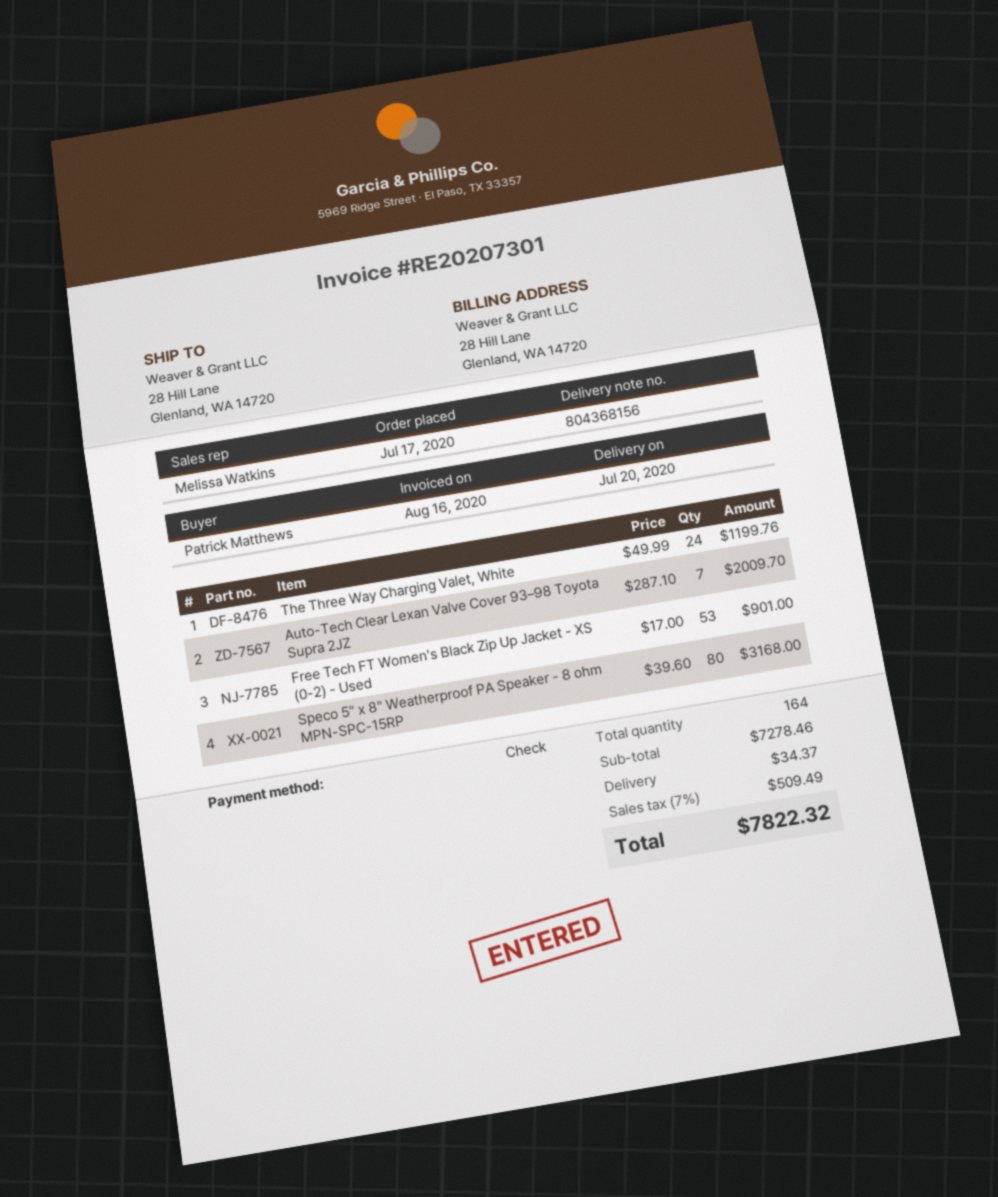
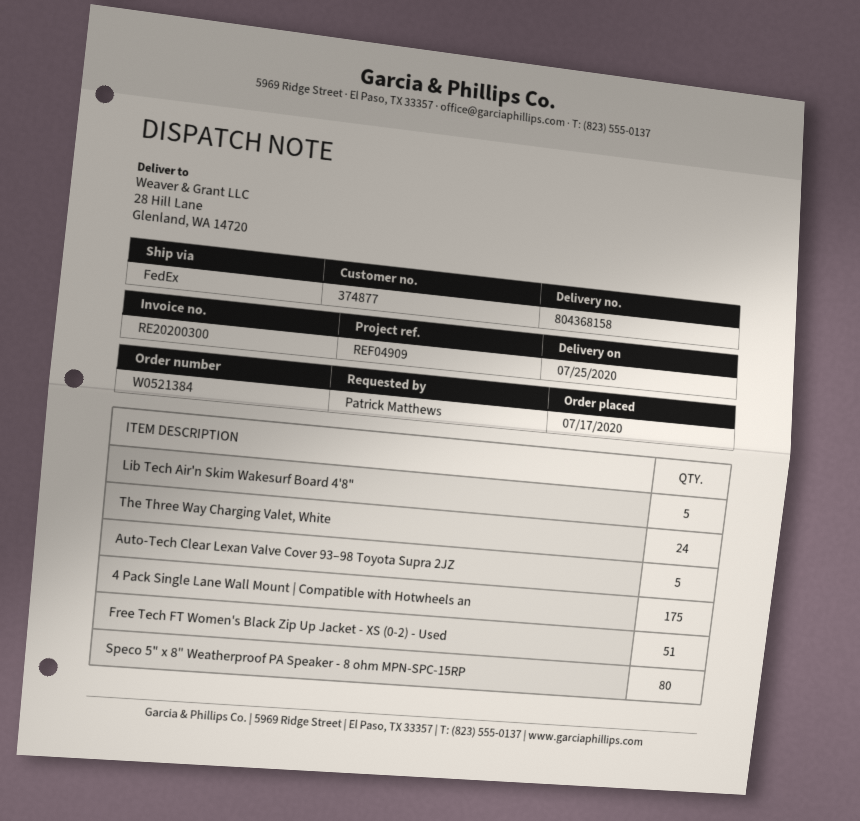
delivery note number: 804368156 -> 804368158
delivery date: 2020-07-20 -> 2020-07-25
invoice number: RE20207301 -> RE20200300
Auto-Tech Clear Lexan Valve Cover 93–98 Toyota Supra 2JZ: 7 -> 5
Free Tech FT Women's Black Zip Up Jacket - XS (0-2) - Used: 53 -> 51
Lib Tech Air'n Skim Wakesurf Board 4'8": none -> 5
4 Pack Single Lane Wall Mount | Compatible with Hotwheels an: none -> 175

